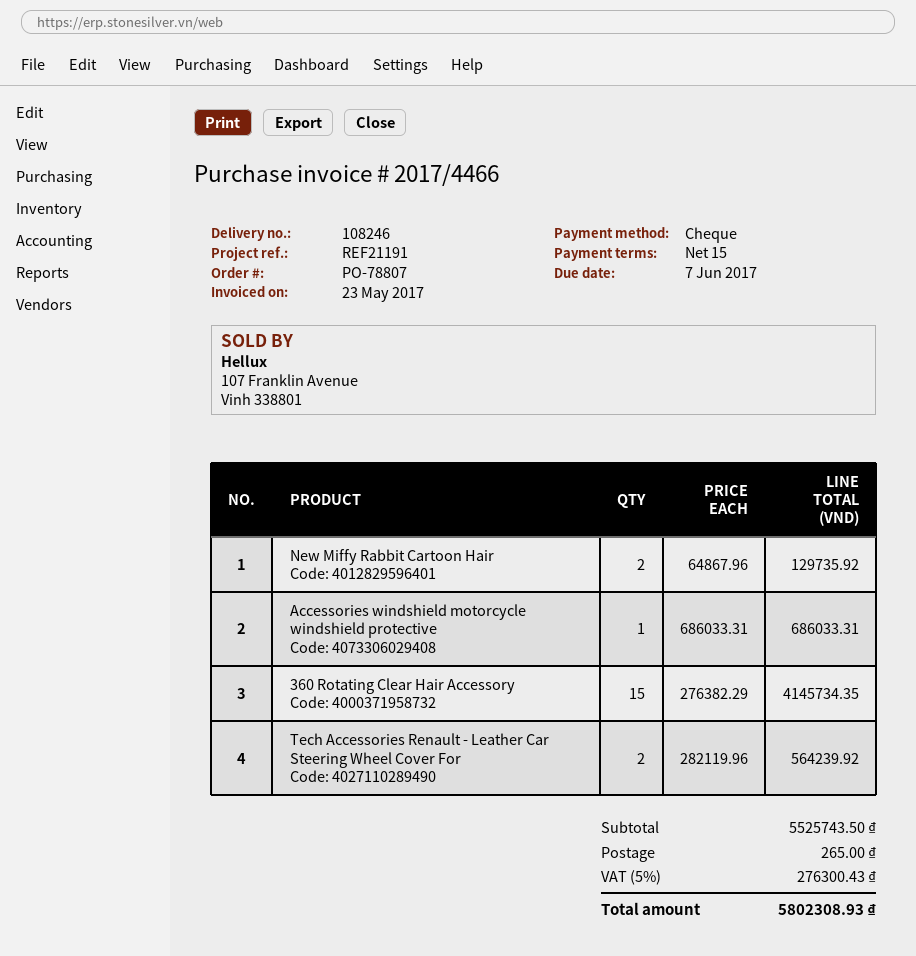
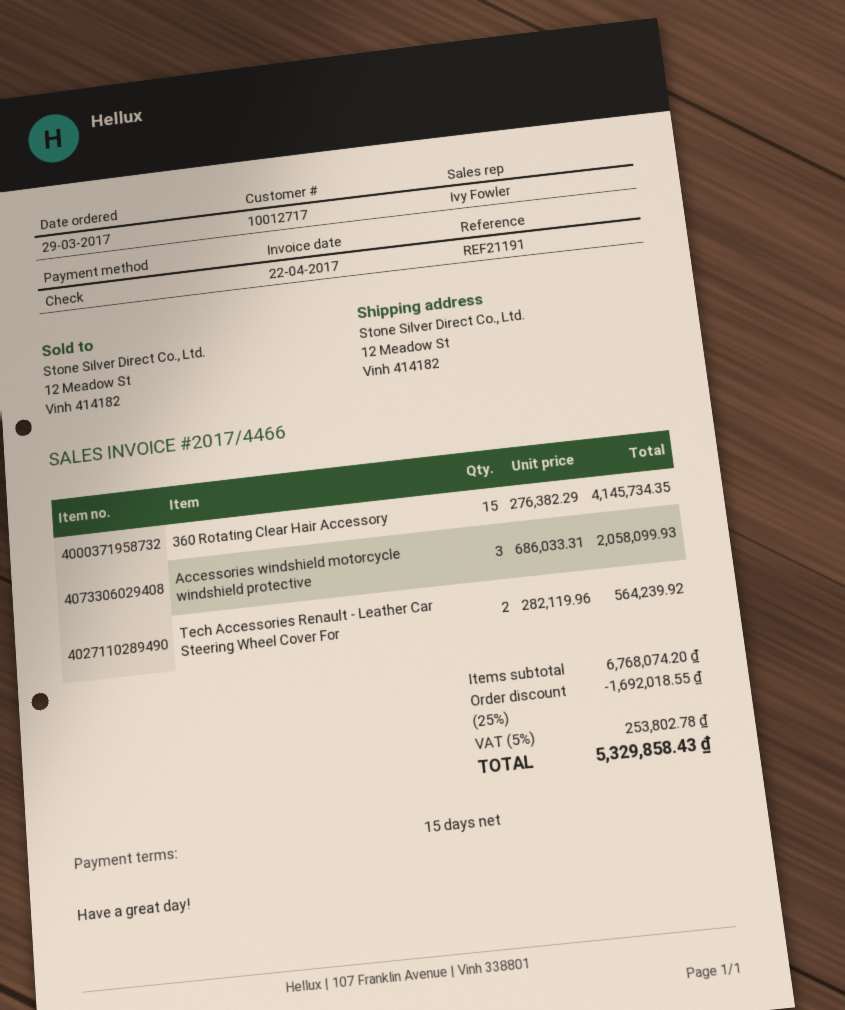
invoice date: 2017-05-23 -> 2017-04-22
New Miffy Rabbit Cartoon Hair: 2 x 64867.96 = 129735.92 -> none
Accessories windshield motorcycle windshield protective: 1 x 686033.31 = 686033.31 -> 3 x 686033.31 = 2058099.93
subtotal: 5525743.50 -> 6768074.20
discount: none -> 25% = 1692018.55
shipping: 265.00 -> none
tax: 5% = 276300.43 -> 5% = 253802.78
total: 5802308.93 -> 5329858.43

